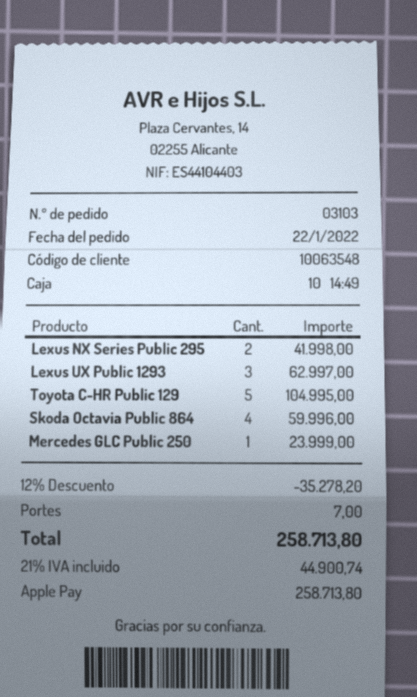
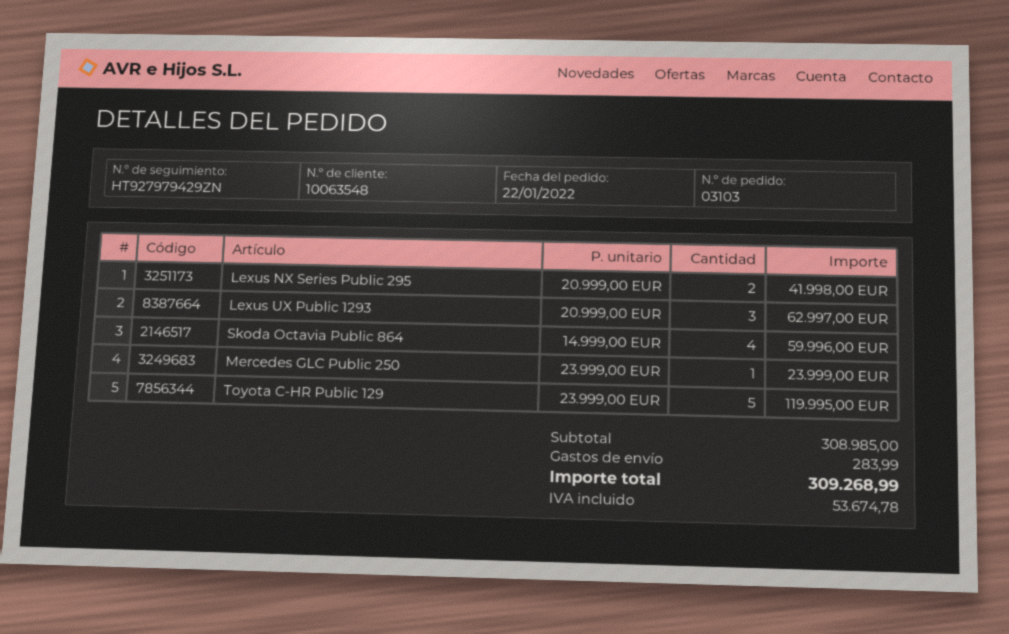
Toyota C-HR Public 129: 5 for 104995.00 -> 5 for 119995.00
discount: 12% = 35278.20 -> none
shipping: 7.00 -> 283.99
tax: 44900.74 -> 53674.78
total: 258713.80 -> 309268.99

